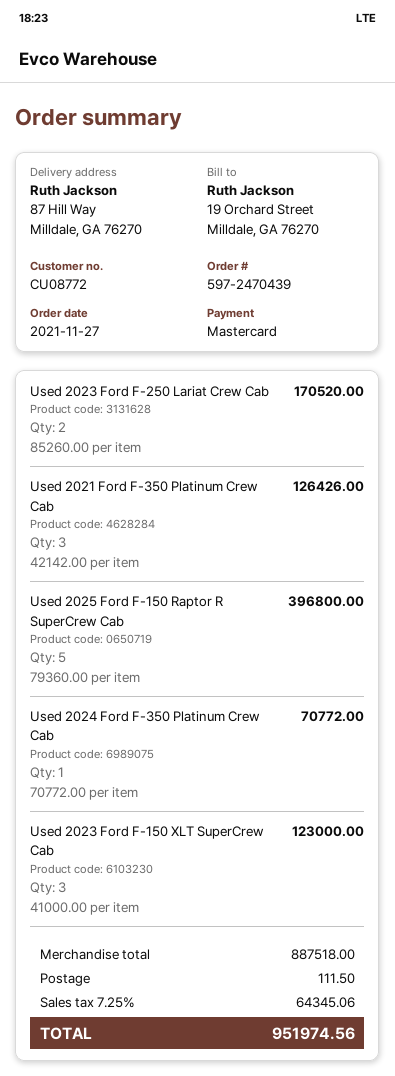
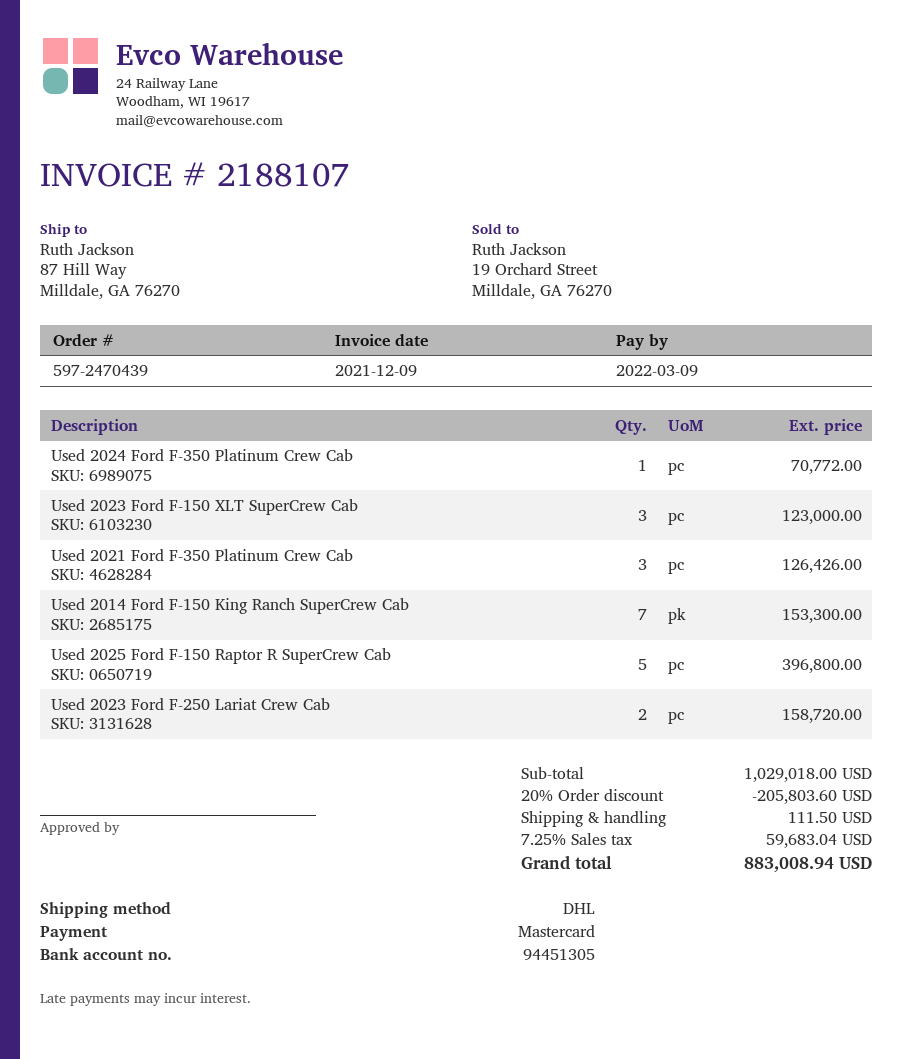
Used 2023 Ford F-250 Lariat Crew Cab: 2 for 170520.00 -> 2 for 158720.00
Used 2014 Ford F-150 King Ranch SuperCrew Cab: none -> 7 for 153300.00
subtotal: 887518.00 -> 1029018.00
discount: none -> 20% = 205803.60
tax: 7.25% = 64345.06 -> 7.25% = 59683.04
total: 951974.56 -> 883008.94

